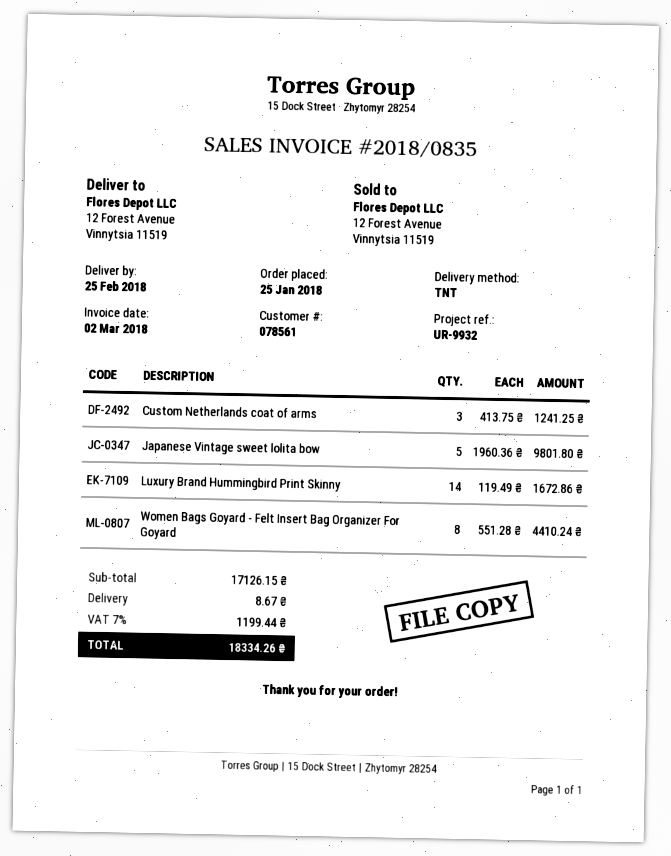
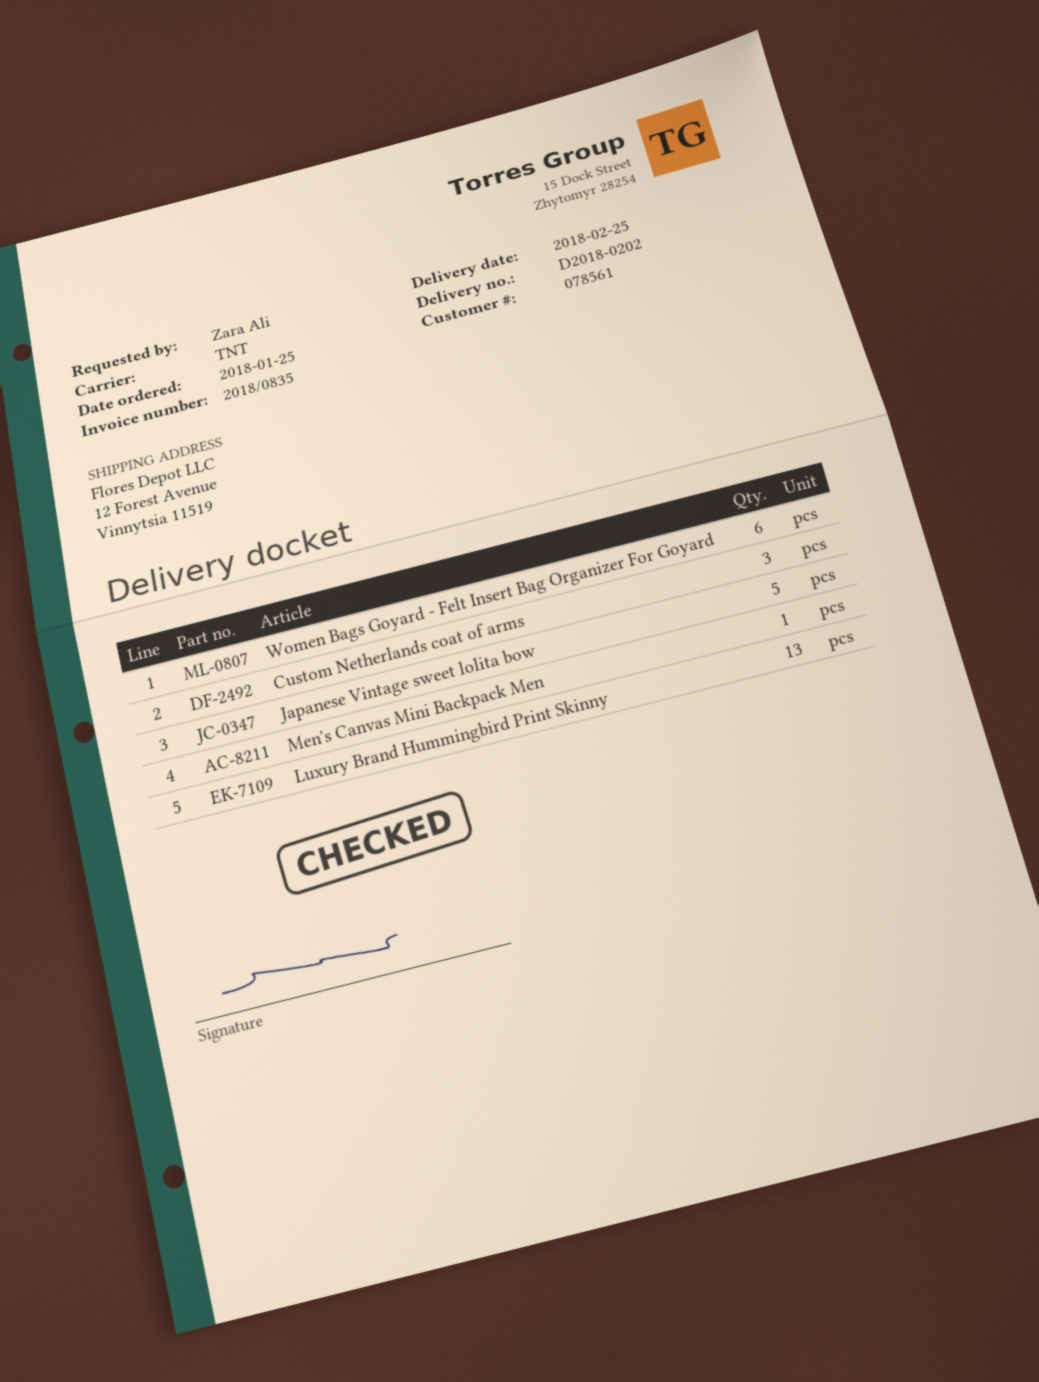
Luxury Brand Hummingbird Print Skinny: 14 -> 13
Women Bags Goyard - Felt Insert Bag Organizer For Goyard: 8 -> 6
Men's Canvas Mini Backpack Men: none -> 1

